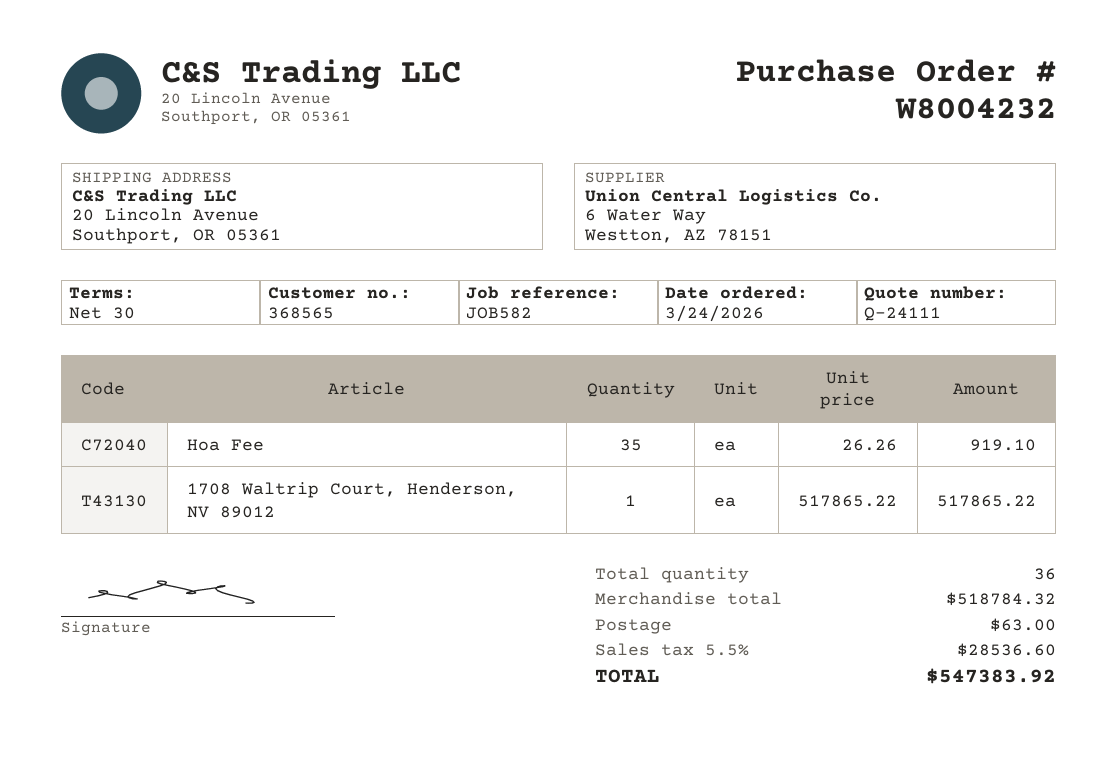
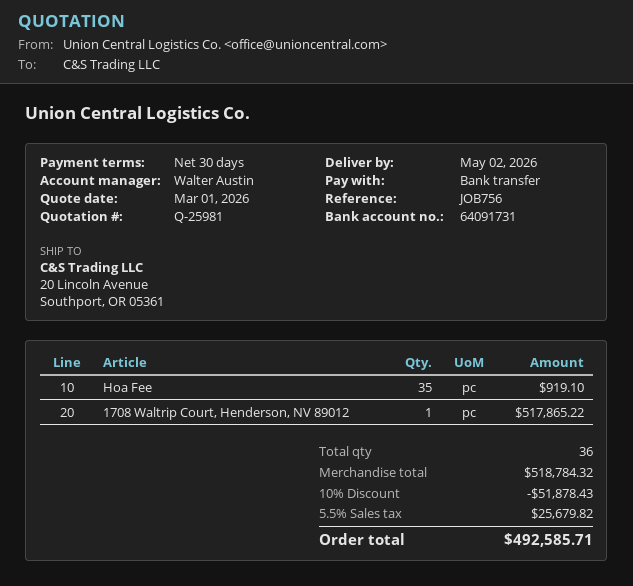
quote number: Q-24111 -> Q-25981
reference: JOB582 -> JOB756
discount: none -> 10% = 51878.43
shipping: 63.00 -> none
tax: 5.5% = 28536.60 -> 5.5% = 25679.82
total: 547383.92 -> 492585.71

